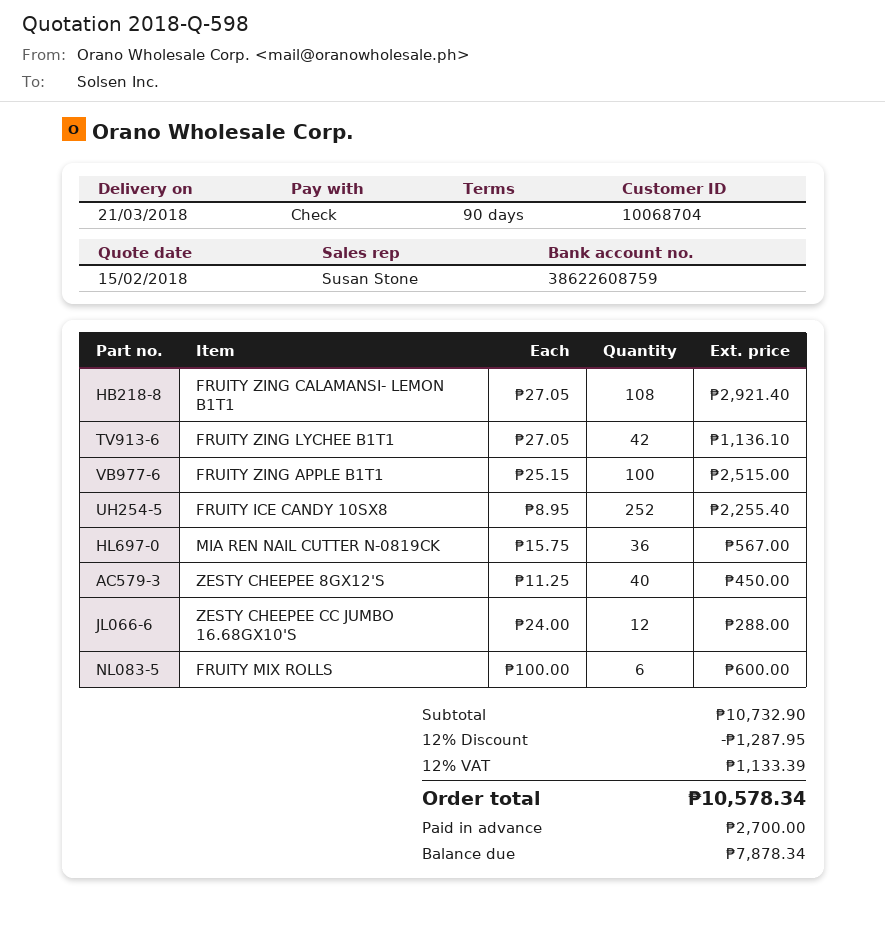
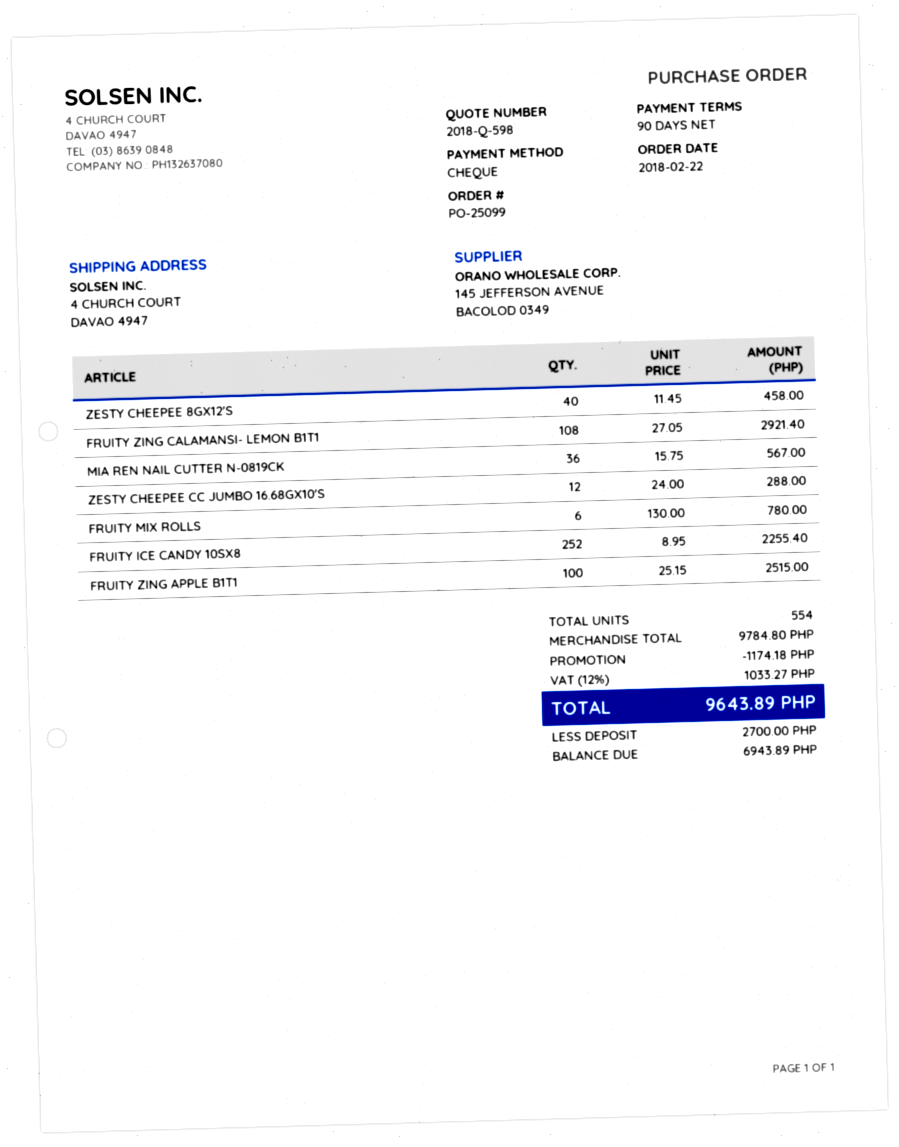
FRUITY ZING LYCHEE B1T1: 42 x 27.05 = 1136.10 -> none
ZESTY CHEEPEE 8GX12'S: 40 x 11.25 = 450.00 -> 40 x 11.45 = 458.00
FRUITY MIX ROLLS: 6 x 100.00 = 600.00 -> 6 x 130.00 = 780.00
subtotal: 10732.90 -> 9784.80
discount: 1287.95 -> 1174.18
tax: 12% = 1133.39 -> 12% = 1033.27
total: 10578.34 -> 9643.89
balance: 7878.34 -> 6943.89

